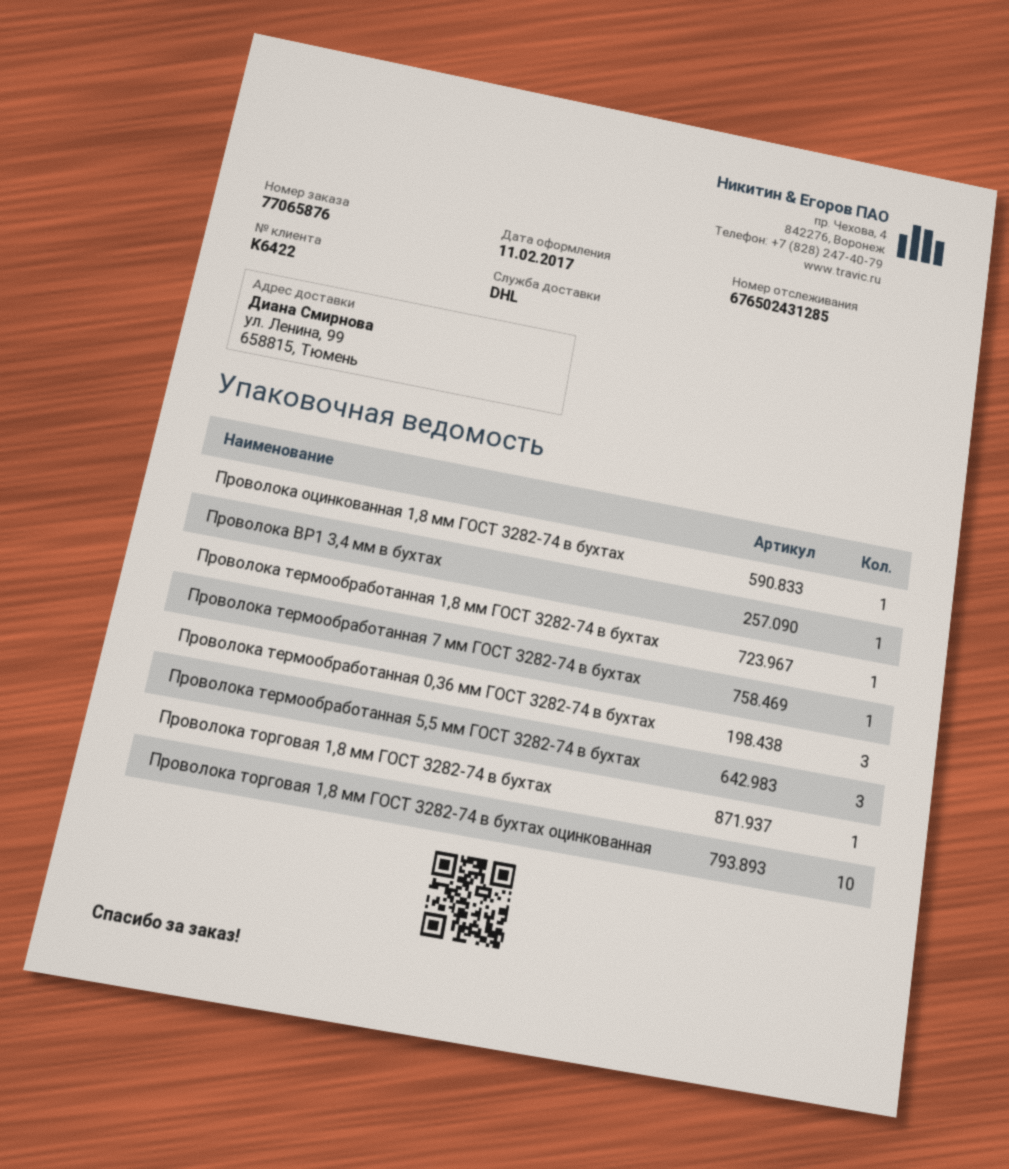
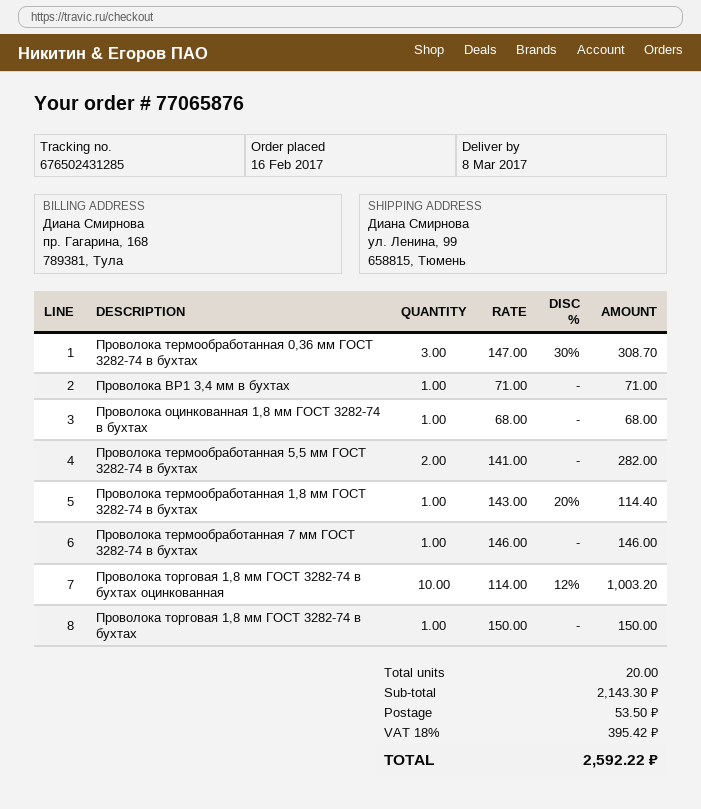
order date: 2017-02-11 -> 2017-02-16
Проволока термообработанная 5,5 мм ГОСТ 3282-74 в бухтах: 3 -> 2

